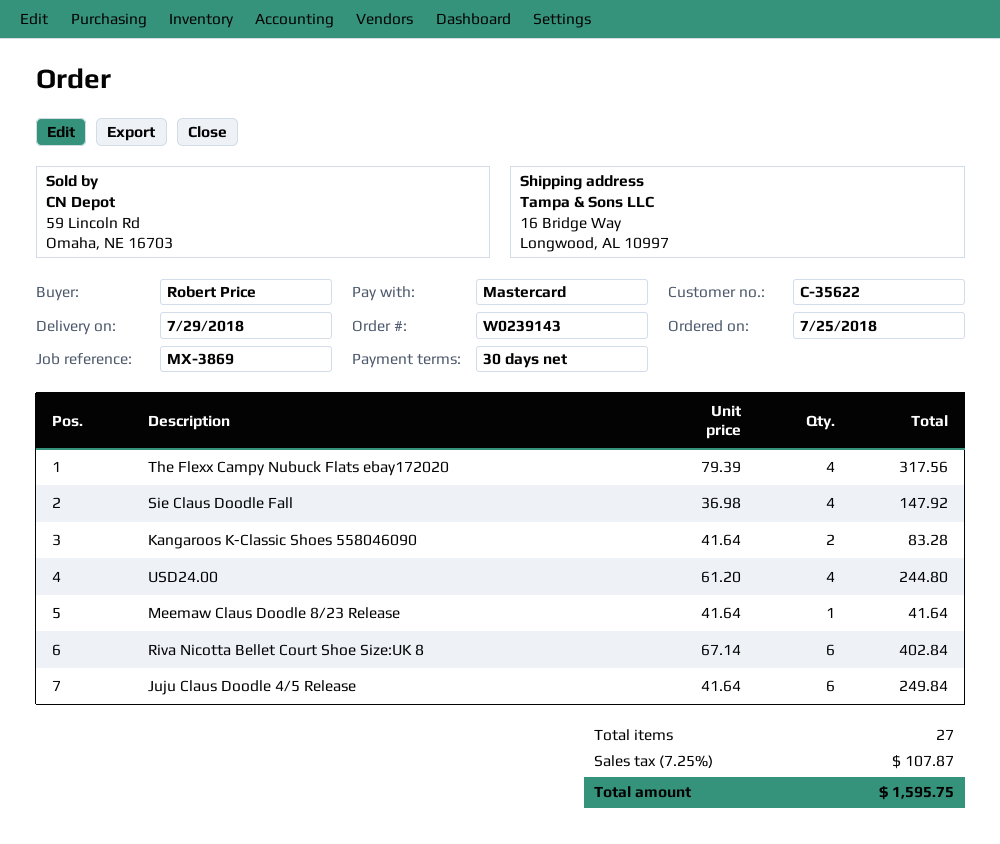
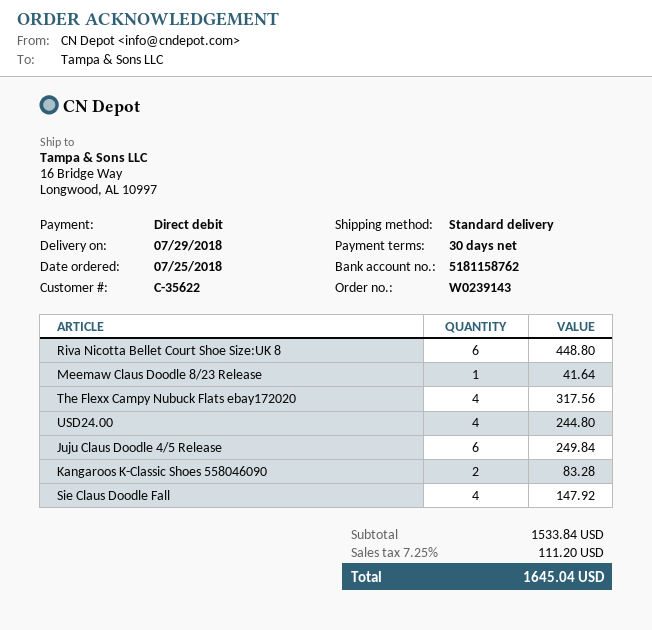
payment method: Mastercard -> direct debit
Riva Nicotta Bellet Court Shoe Size:UK 8: 6 for 402.84 -> 6 for 448.80
tax: 7.25% = 107.87 -> 7.25% = 111.20
total: 1595.75 -> 1645.04

